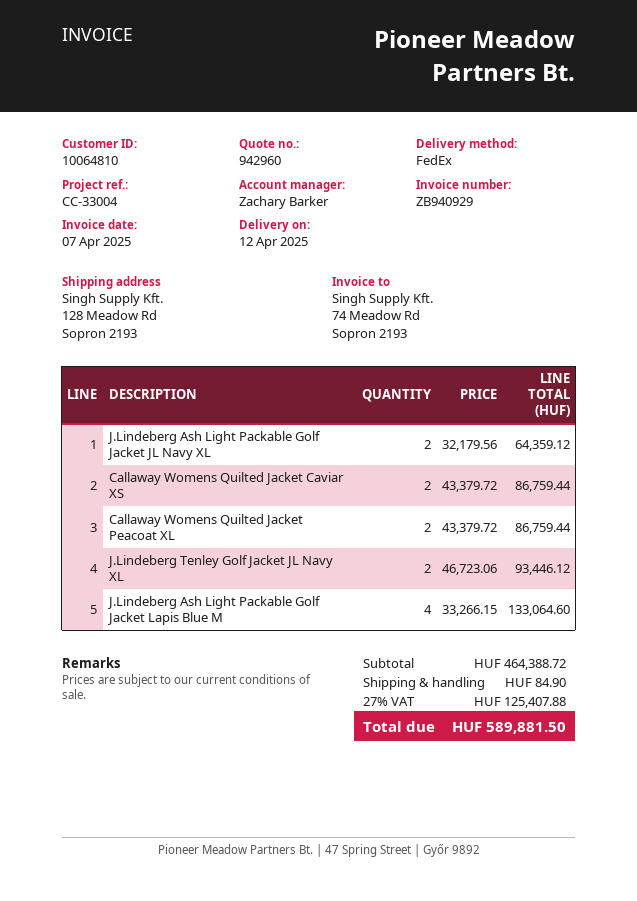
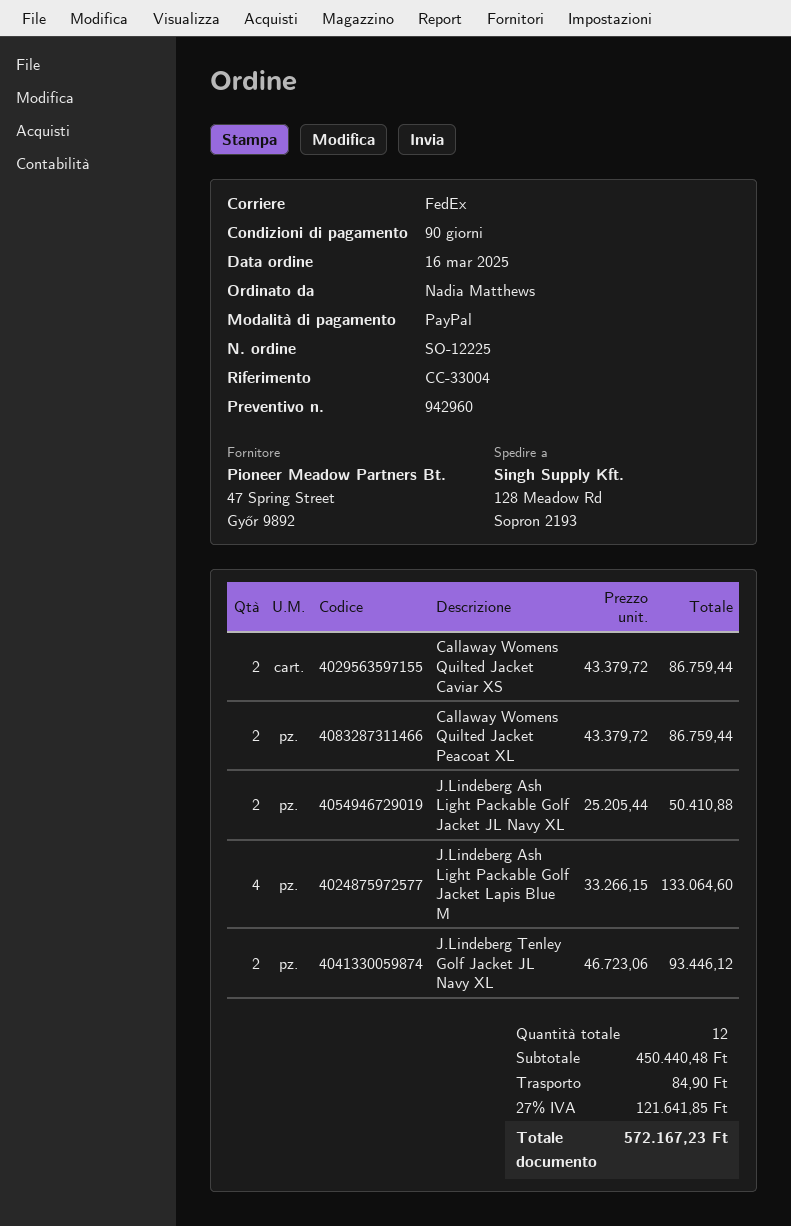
J.Lindeberg Ash Light Packable Golf Jacket JL Navy XL: 2 x 32179.56 = 64359.12 -> 2 x 25205.44 = 50410.88
subtotal: 464388.72 -> 450440.48
tax: 27% = 125407.88 -> 27% = 121641.85
total: 589881.50 -> 572167.23

